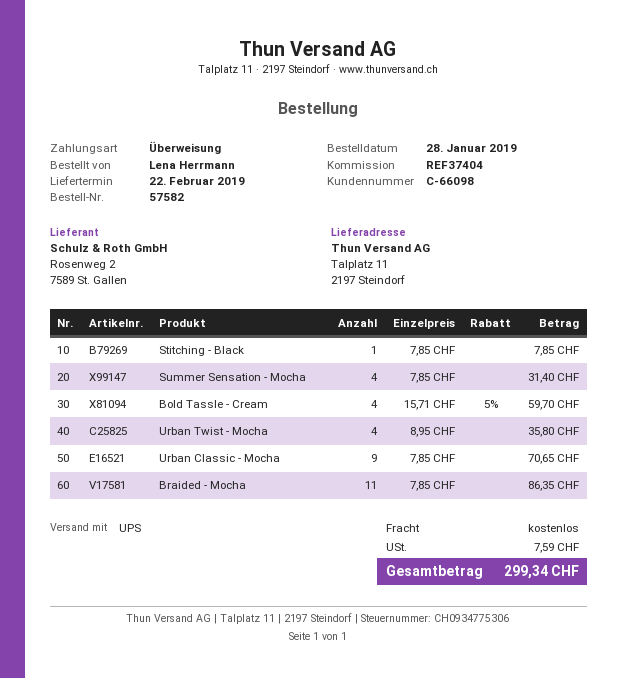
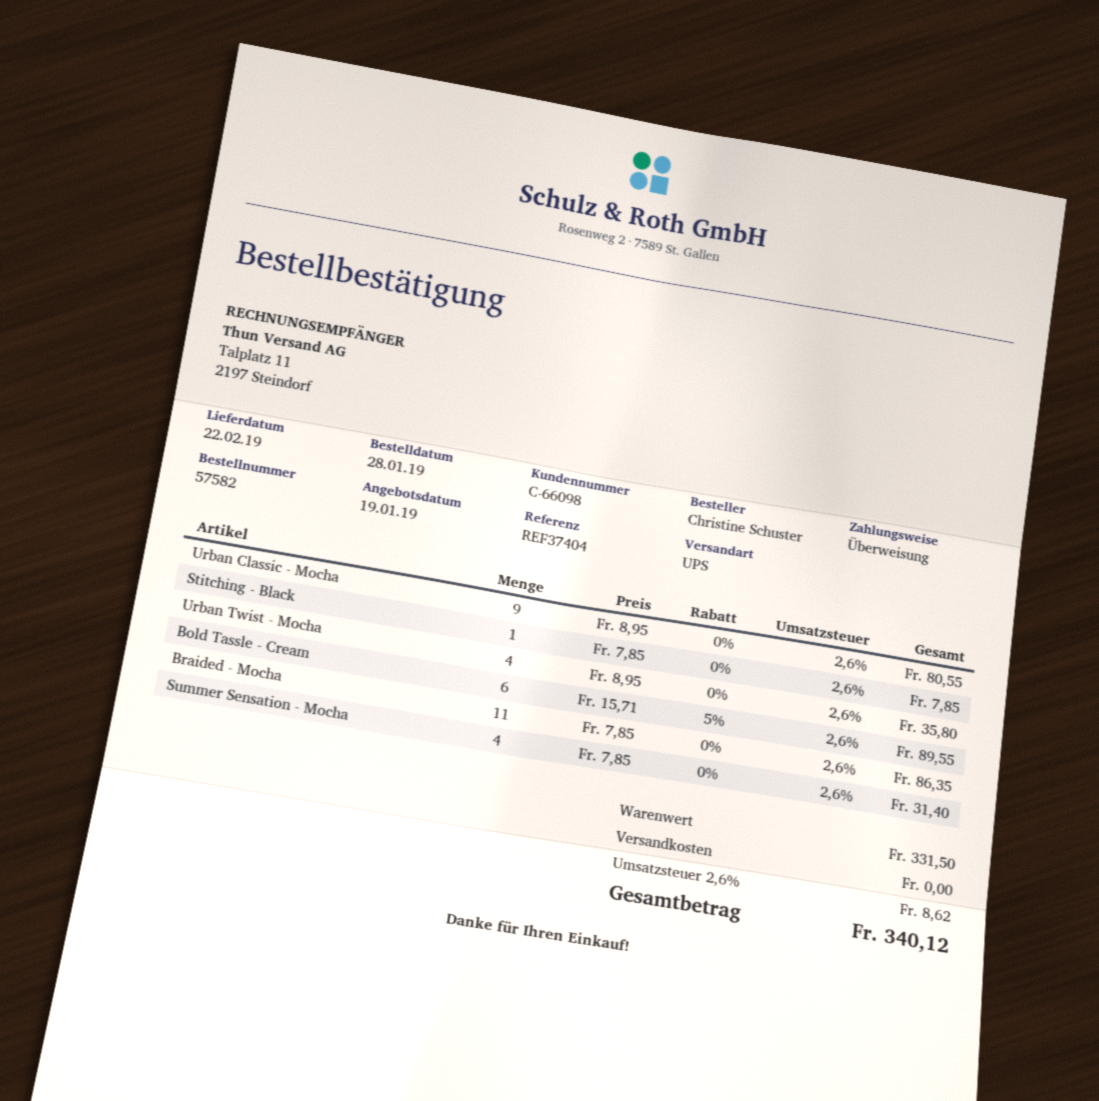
ordered by: Lena Herrmann -> Christine Schuster
Bold Tassle - Cream: 4 x 15.71 - 5% = 59.70 -> 6 x 15.71 - 5% = 89.55
Urban Classic - Mocha: 9 x 7.85 = 70.65 -> 9 x 8.95 = 80.55
tax: 7.59 -> 8.62
total: 299.34 -> 340.12

